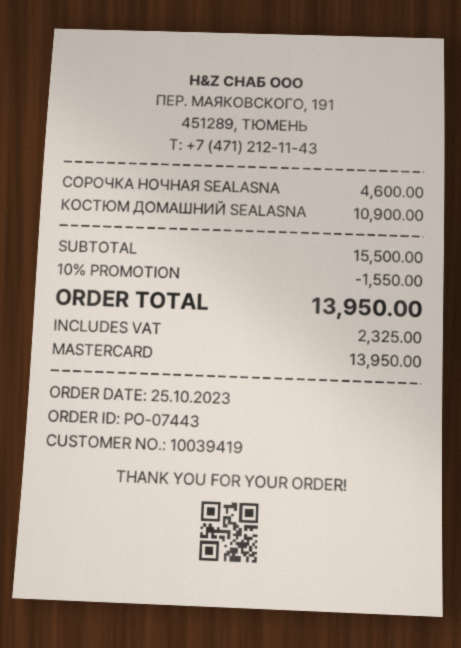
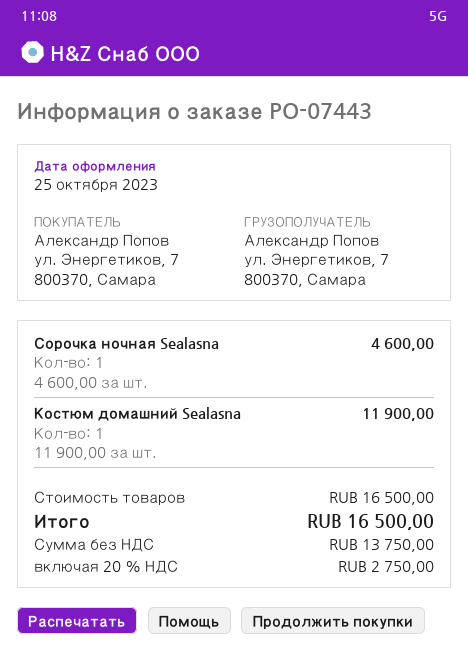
КОСТЮМ ДОМАШНИЙ SEALASNA: 1 x 10900.00 = 10900.00 -> 1 x 11900.00 = 11900.00
subtotal: 15500.00 -> 16500.00
discount: 10% = 1550.00 -> none
tax: 2325.00 -> 2750.00
total: 13950.00 -> 16500.00

